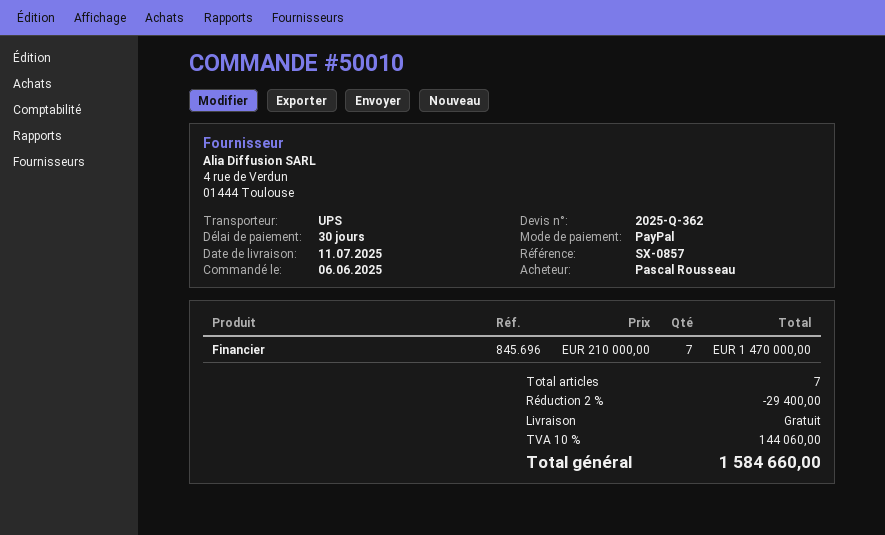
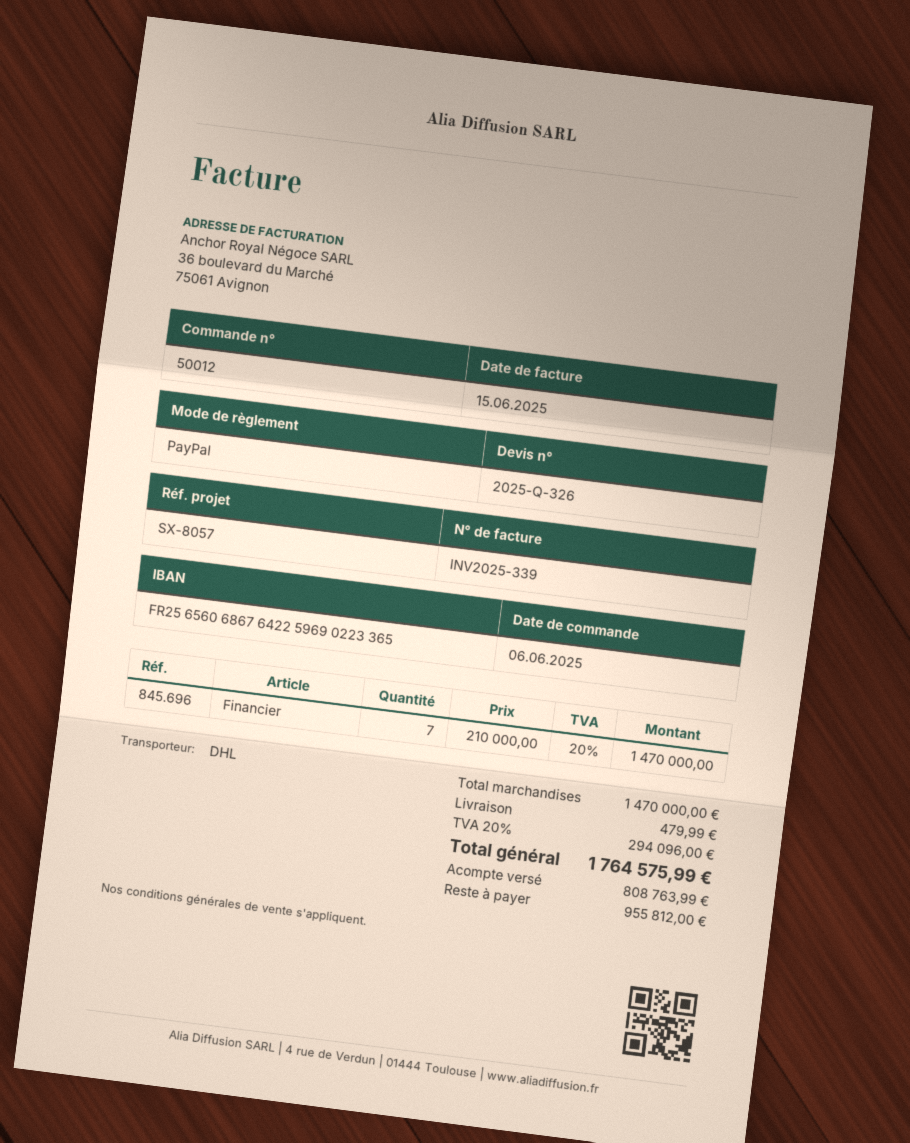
quote number: 2025-Q-362 -> 2025-Q-326
order number: 50010 -> 50012
reference: SX-0857 -> SX-8057
shipping method: UPS -> DHL
discount: 2% = 29400.00 -> none
shipping: 0.00 -> 479.99
tax: 10% = 144060.00 -> 20% = 294096.00
total: 1584660.00 -> 1764575.99

